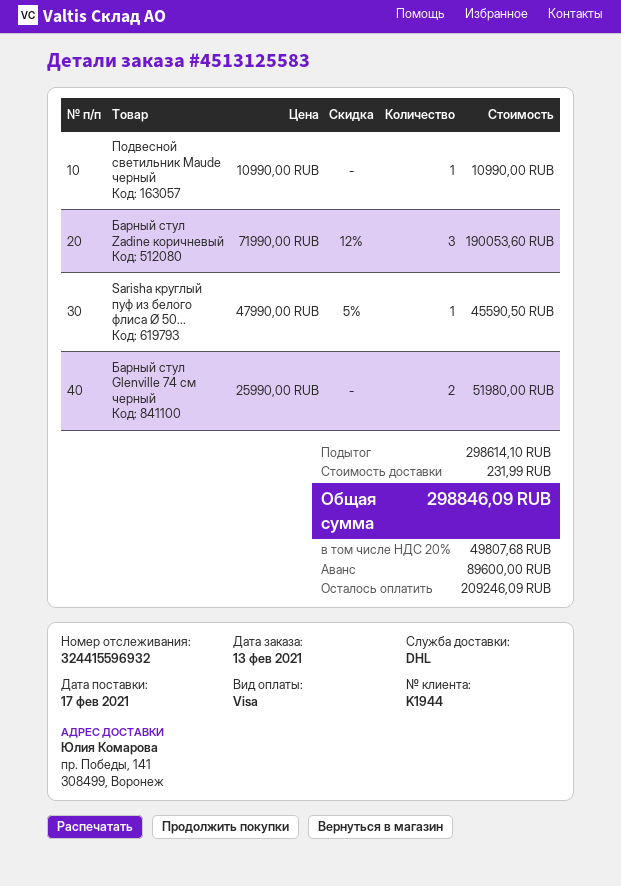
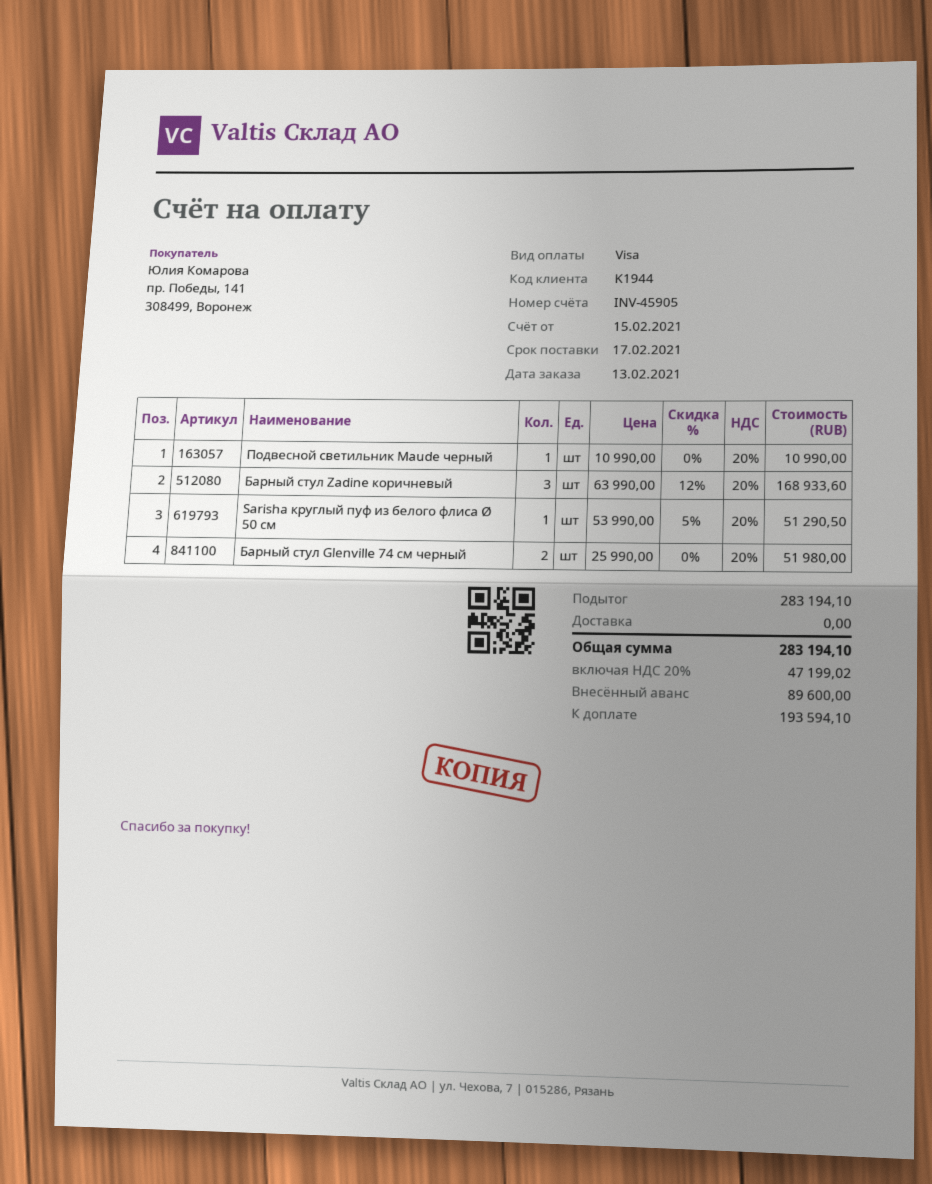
Барный стул Zadine коричневый: 3 x 71990.00 - 12% = 190053.60 -> 3 x 63990.00 - 12% = 168933.60
Sarisha круглый пуф из белого флиса Ø 50...: 1 x 47990.00 - 5% = 45590.50 -> 1 x 53990.00 - 5% = 51290.50
subtotal: 298614.10 -> 283194.10
shipping: 231.99 -> 0.00
tax: 20% = 49807.68 -> 20% = 47199.02
total: 298846.09 -> 283194.10
balance: 209246.09 -> 193594.10

